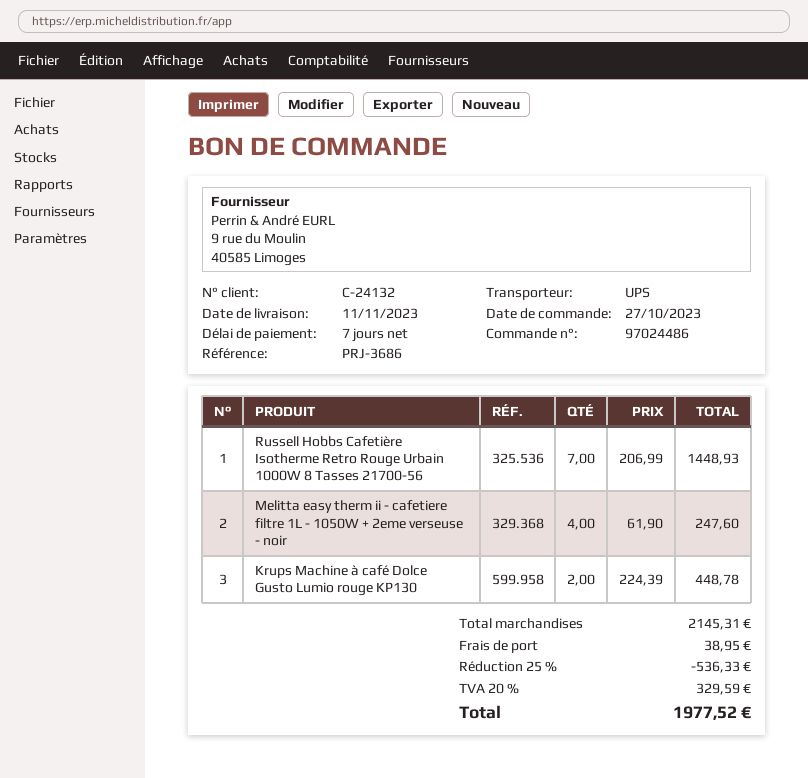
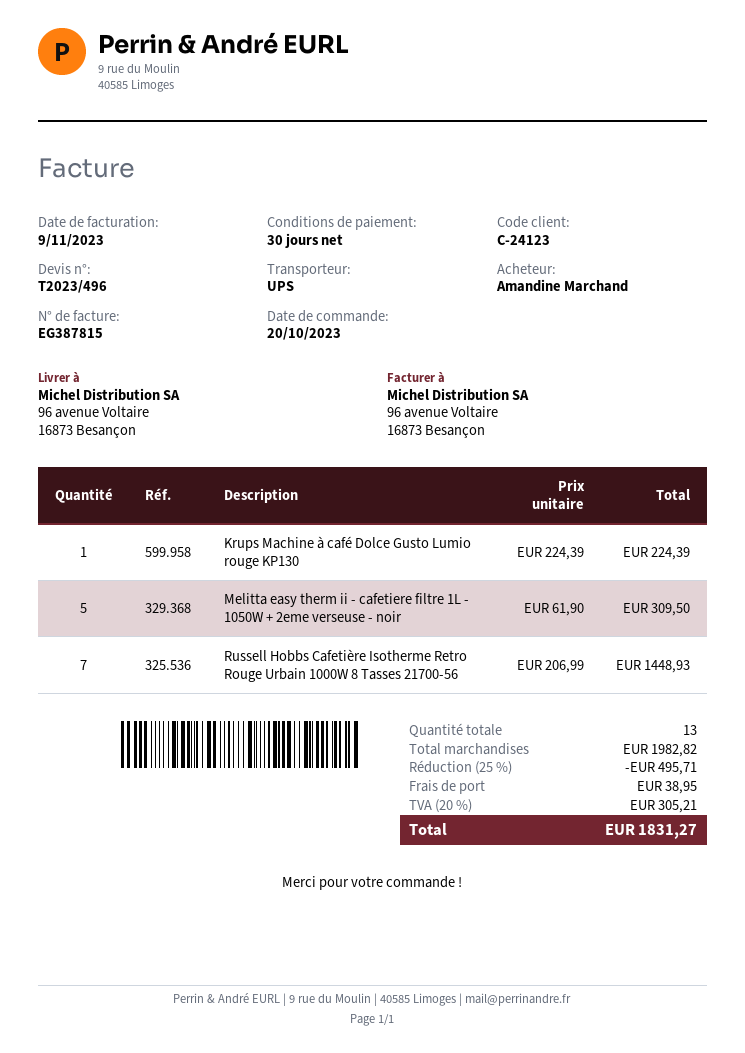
order date: 2023-10-27 -> 2023-10-20
payment terms: 7 days -> 30 days
customer number: C-24132 -> C-24123
Melitta easy therm ii - cafetiere filtre 1L - 1050W + 2eme verseuse - noir: 4 x 61.90 = 247.60 -> 5 x 61.90 = 309.50
Krups Machine à café Dolce Gusto Lumio rouge KP130: 2 x 224.39 = 448.78 -> 1 x 224.39 = 224.39
subtotal: 2145.31 -> 1982.82
discount: 25% = 536.33 -> 25% = 495.71
tax: 20% = 329.59 -> 20% = 305.21
total: 1977.52 -> 1831.27

